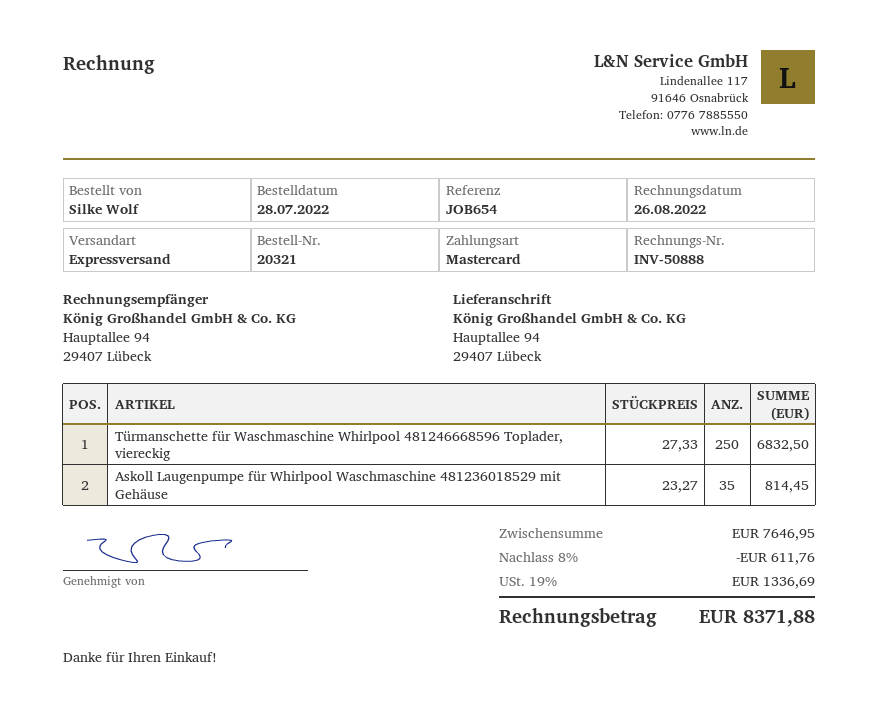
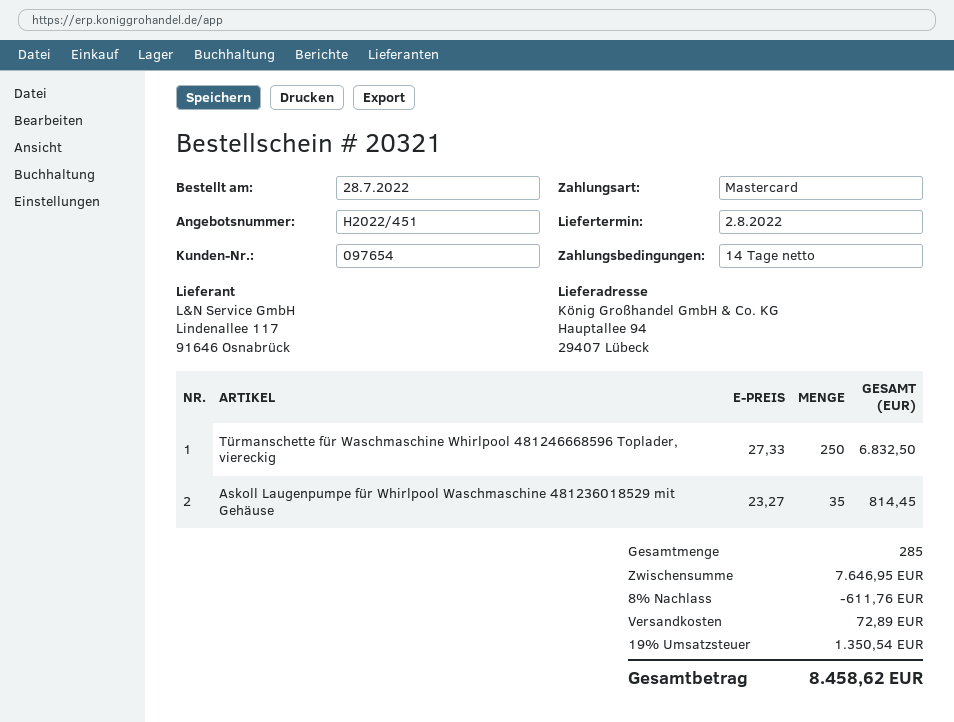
shipping: none -> 72.89
tax: 19% = 1336.69 -> 19% = 1350.54
total: 8371.88 -> 8458.62

